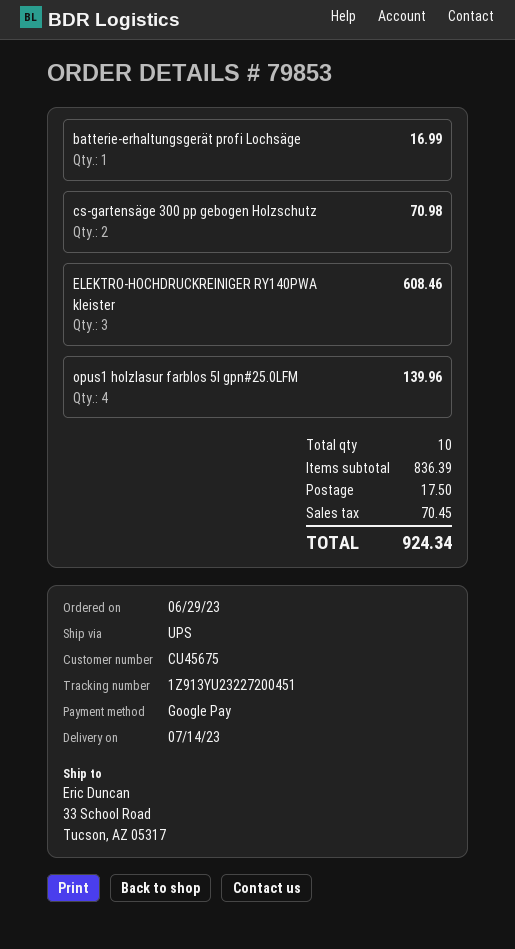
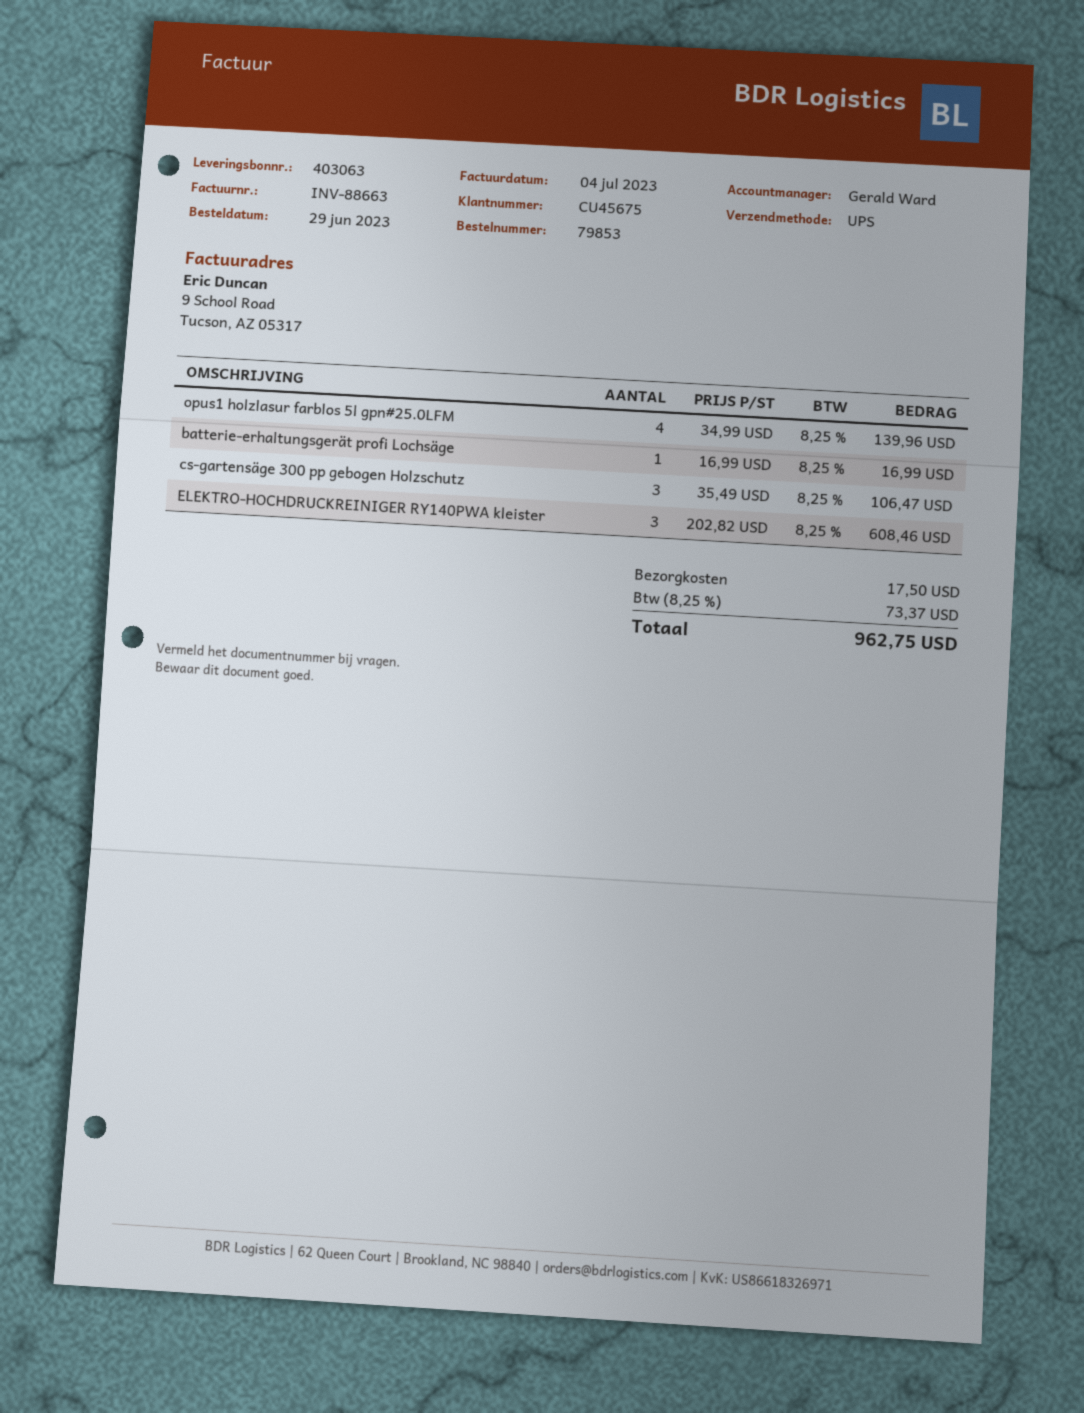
cs-gartensäge 300 pp gebogen Holzschutz: 2 for 70.98 -> 3 for 106.47
tax: 70.45 -> 73.37
total: 924.34 -> 962.75

